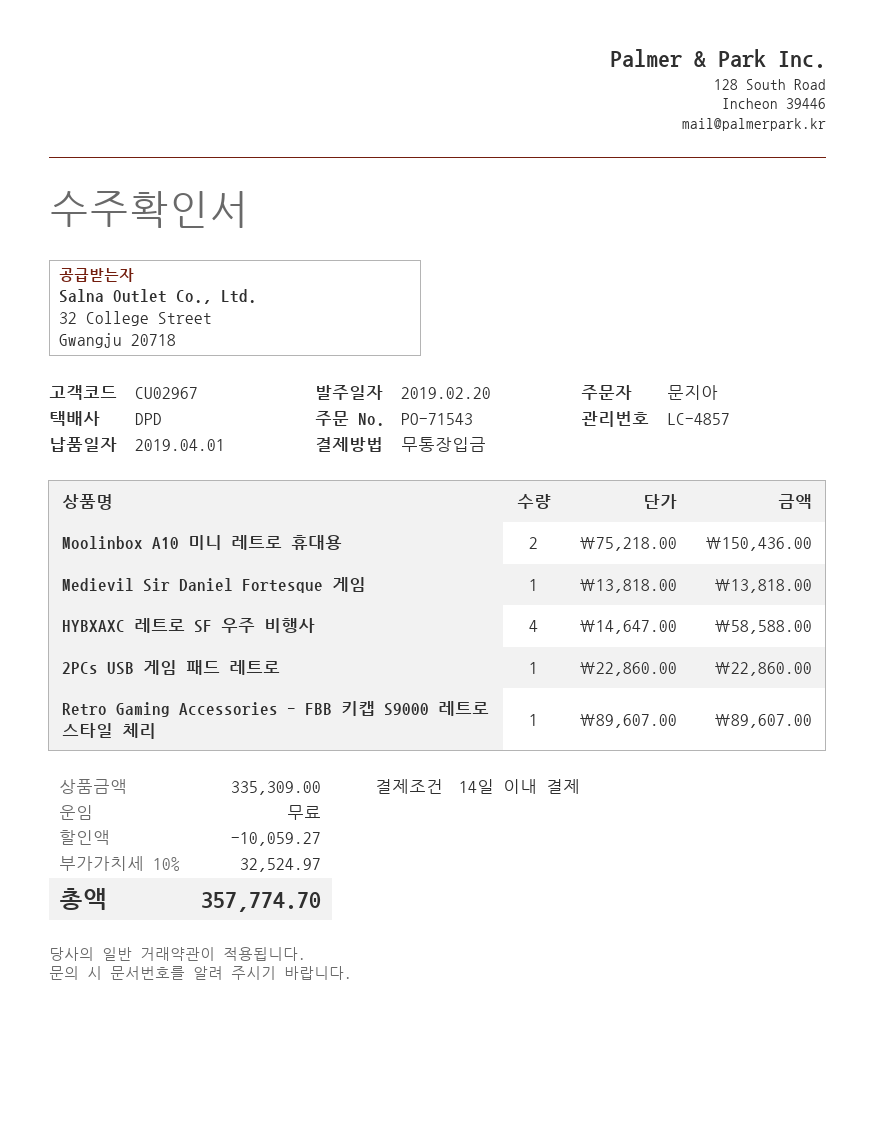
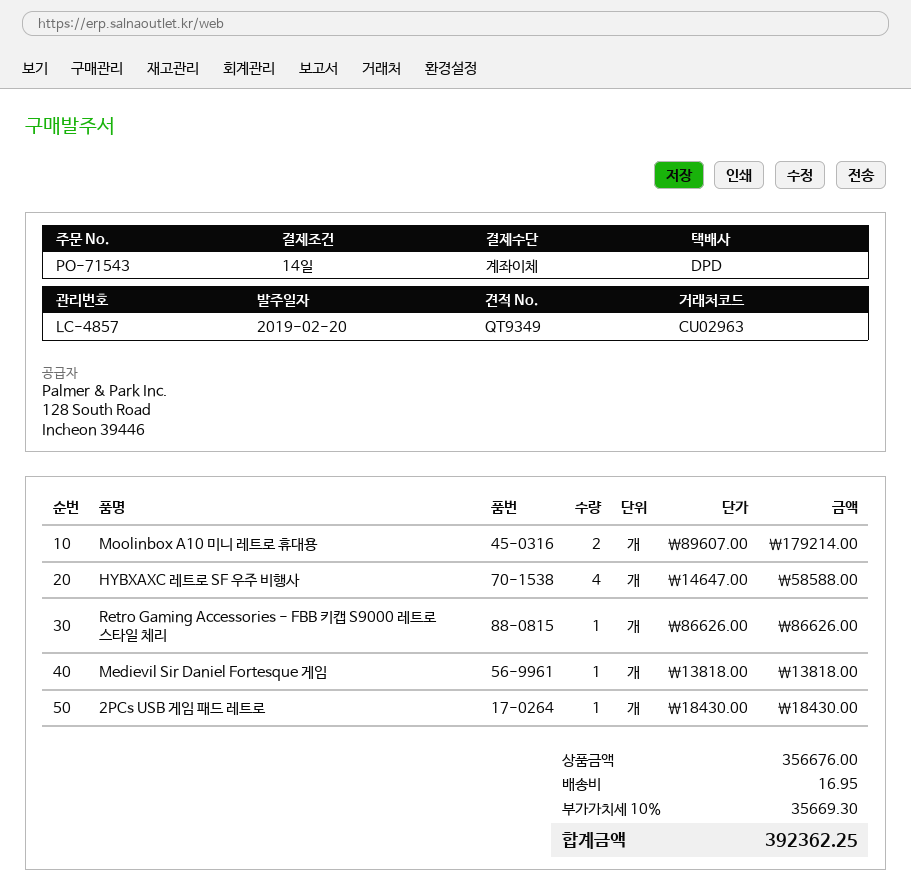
customer number: CU02967 -> CU02963
Moolinbox A10 미니 레트로 휴대용: 2 x 75218.00 = 150436.00 -> 2 x 89607.00 = 179214.00
2PCs USB 게임 패드 레트로: 1 x 22860.00 = 22860.00 -> 1 x 18430.00 = 18430.00
Retro Gaming Accessories - FBB 키캡 S9000 레트로 스타일 체리: 1 x 89607.00 = 89607.00 -> 1 x 86626.00 = 86626.00
subtotal: 335309.00 -> 356676.00
discount: 10059.27 -> none
shipping: 0.00 -> 16.95
tax: 10% = 32524.97 -> 10% = 35669.30
total: 357774.70 -> 392362.25

